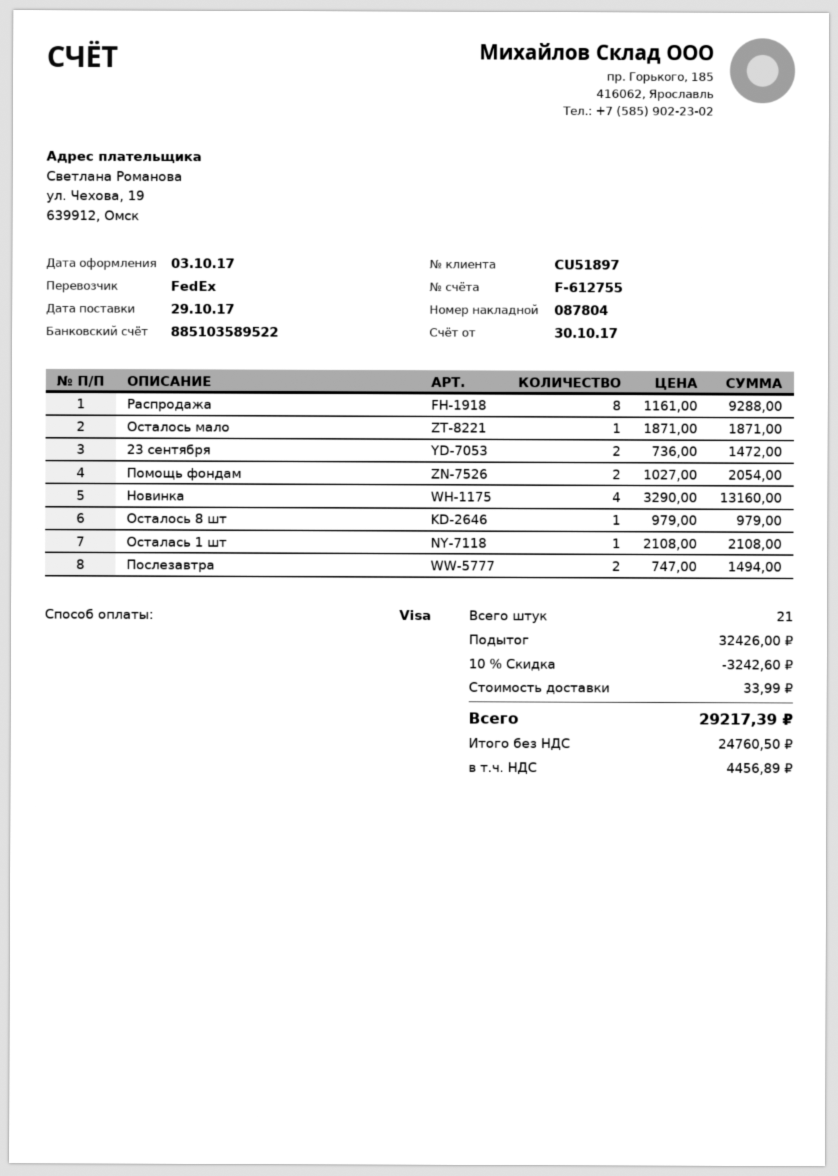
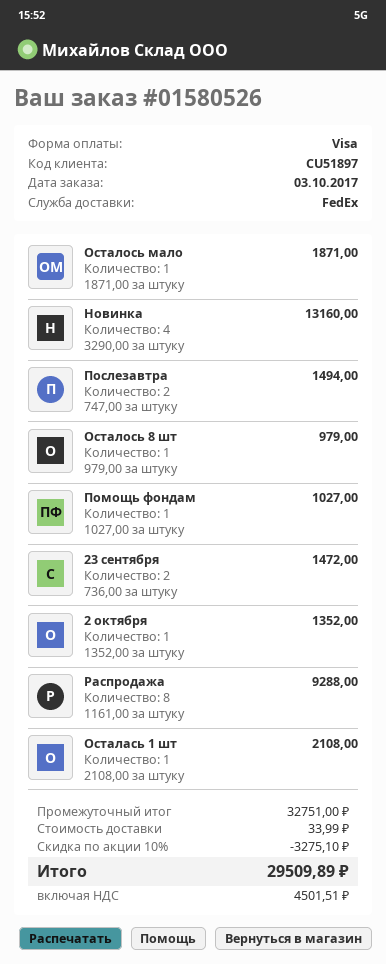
Помощь фондам: 2 x 1027.00 = 2054.00 -> 1 x 1027.00 = 1027.00
2 октября: none -> 1 x 1352.00 = 1352.00
subtotal: 32426.00 -> 32751.00
discount: 10% = 3242.60 -> 10% = 3275.10
tax: 4456.89 -> 4501.51
total: 29217.39 -> 29509.89

